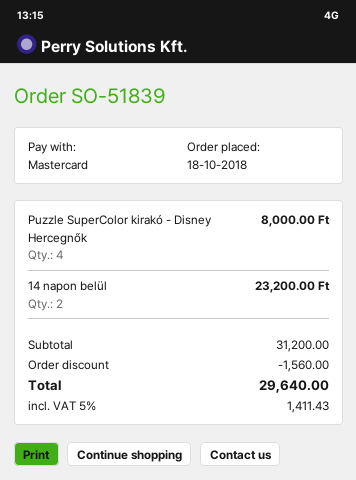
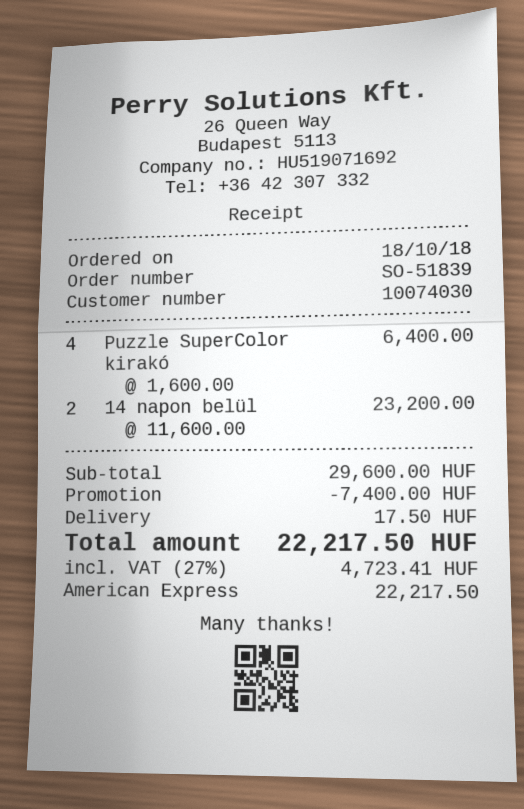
payment method: Mastercard -> American Express
Puzzle SuperColor kirakó - Disney Hercegnők: 4 for 8000.00 -> 4 for 6400.00
subtotal: 31200.00 -> 29600.00
discount: 1560.00 -> 7400.00
shipping: none -> 17.50
tax: 5% = 1411.43 -> 27% = 4723.41
total: 29640.00 -> 22217.50

